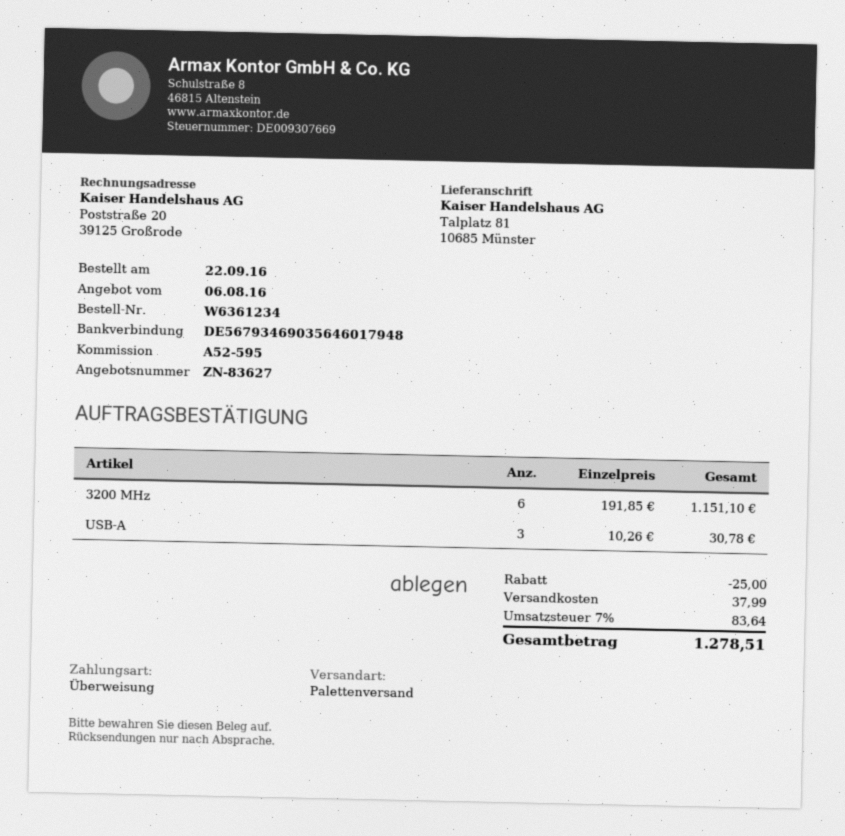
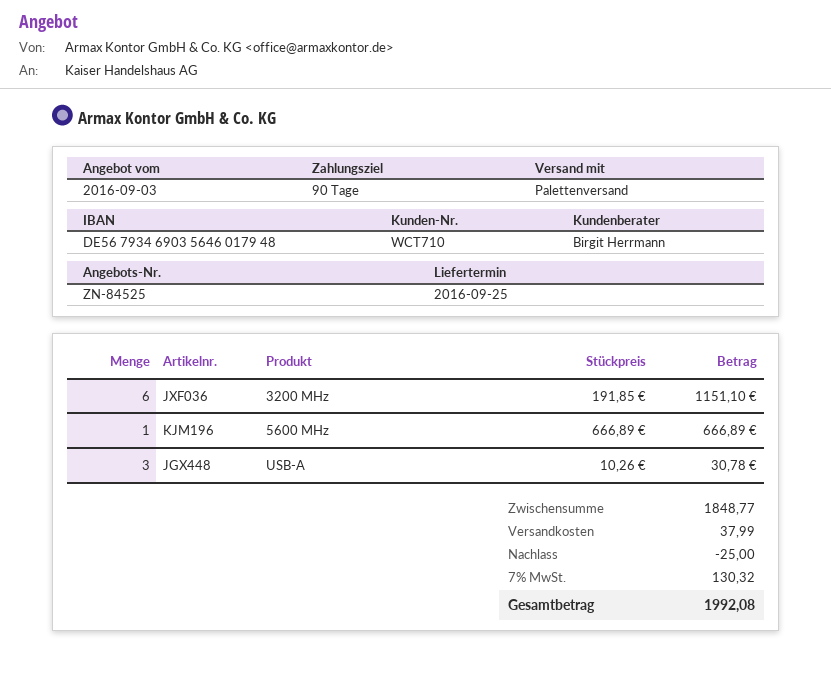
quote number: ZN-83627 -> ZN-84525
quote date: 2016-08-06 -> 2016-09-03
5600 MHz: none -> 1 x 666.89 = 666.89
tax: 7% = 83.64 -> 7% = 130.32
total: 1278.51 -> 1992.08

